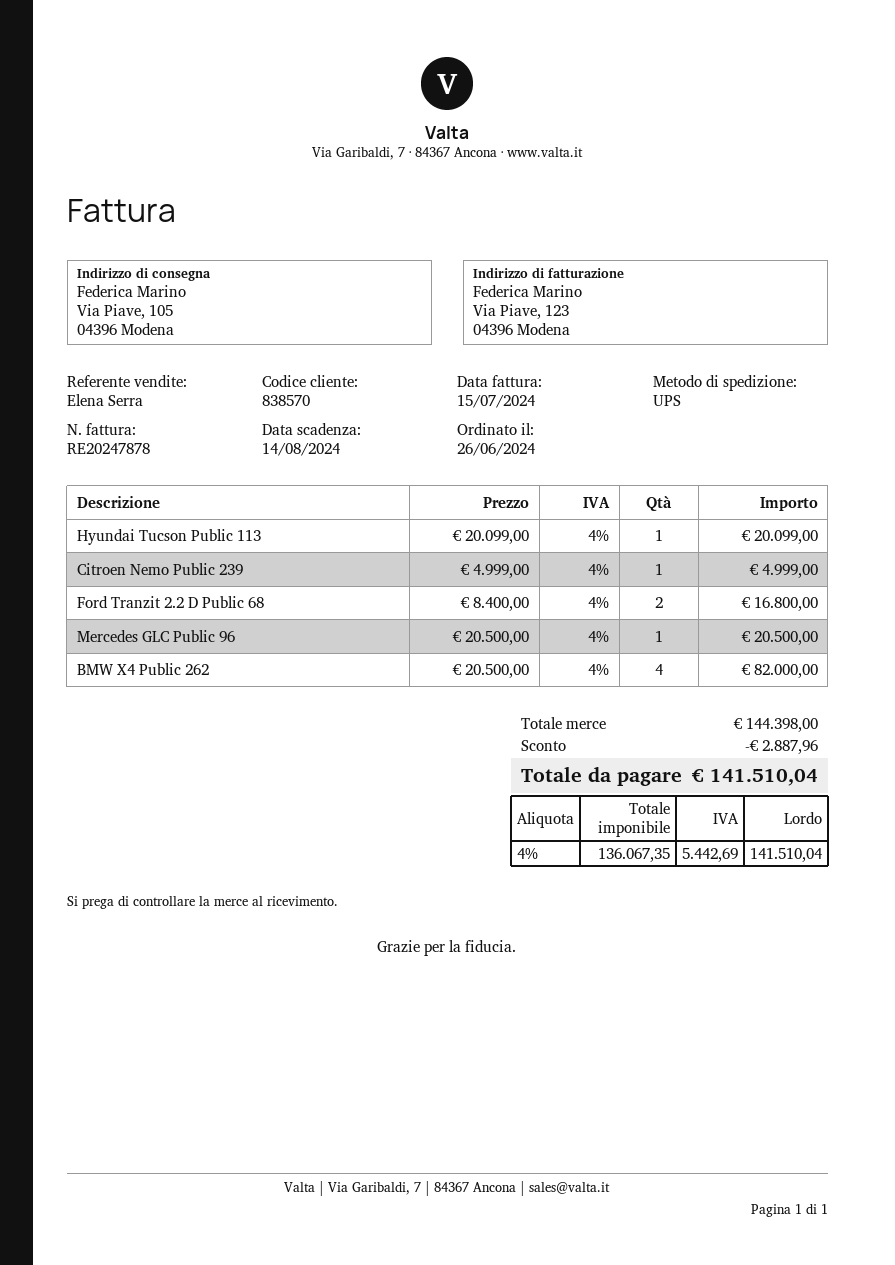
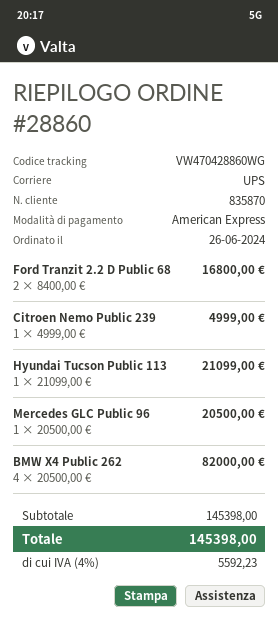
customer number: 838570 -> 835870
Hyundai Tucson Public 113: 1 x 20099.00 = 20099.00 -> 1 x 21099.00 = 21099.00
subtotal: 144398.00 -> 145398.00
discount: 2887.96 -> none
tax: 4% = 5442.69 -> 4% = 5592.23
total: 141510.04 -> 145398.00

